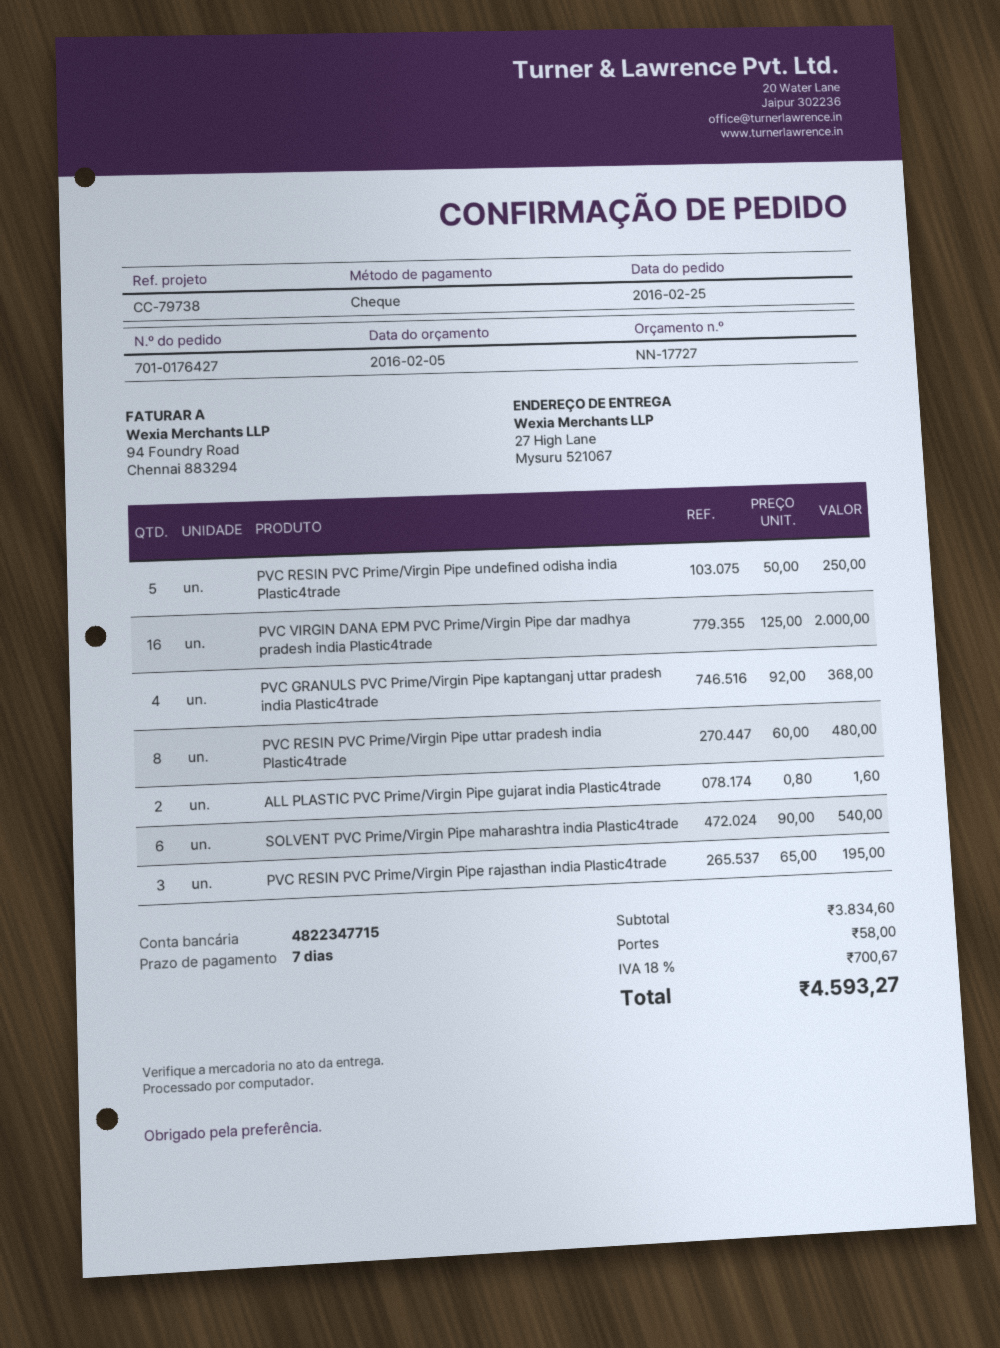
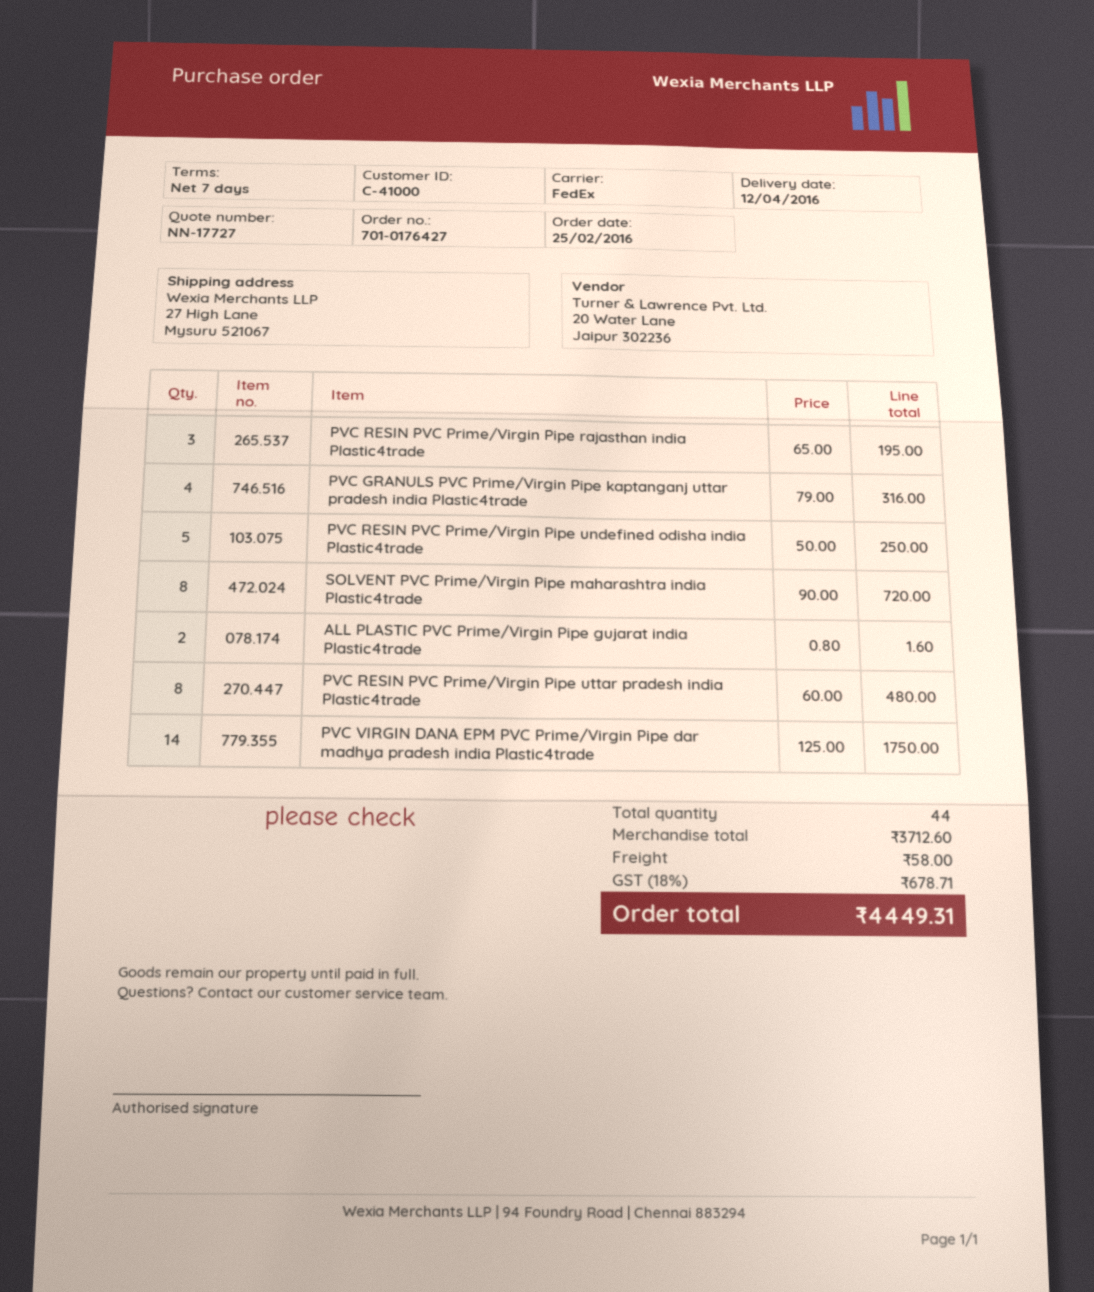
PVC VIRGIN DANA EPM PVC Prime/Virgin Pipe dar madhya pradesh india Plastic4trade: 16 x 125.00 = 2000.00 -> 14 x 125.00 = 1750.00
PVC GRANULS PVC Prime/Virgin Pipe kaptanganj uttar pradesh india Plastic4trade: 4 x 92.00 = 368.00 -> 4 x 79.00 = 316.00
SOLVENT PVC Prime/Virgin Pipe maharashtra india Plastic4trade: 6 x 90.00 = 540.00 -> 8 x 90.00 = 720.00
subtotal: 3834.60 -> 3712.60
tax: 18% = 700.67 -> 18% = 678.71
total: 4593.27 -> 4449.31

